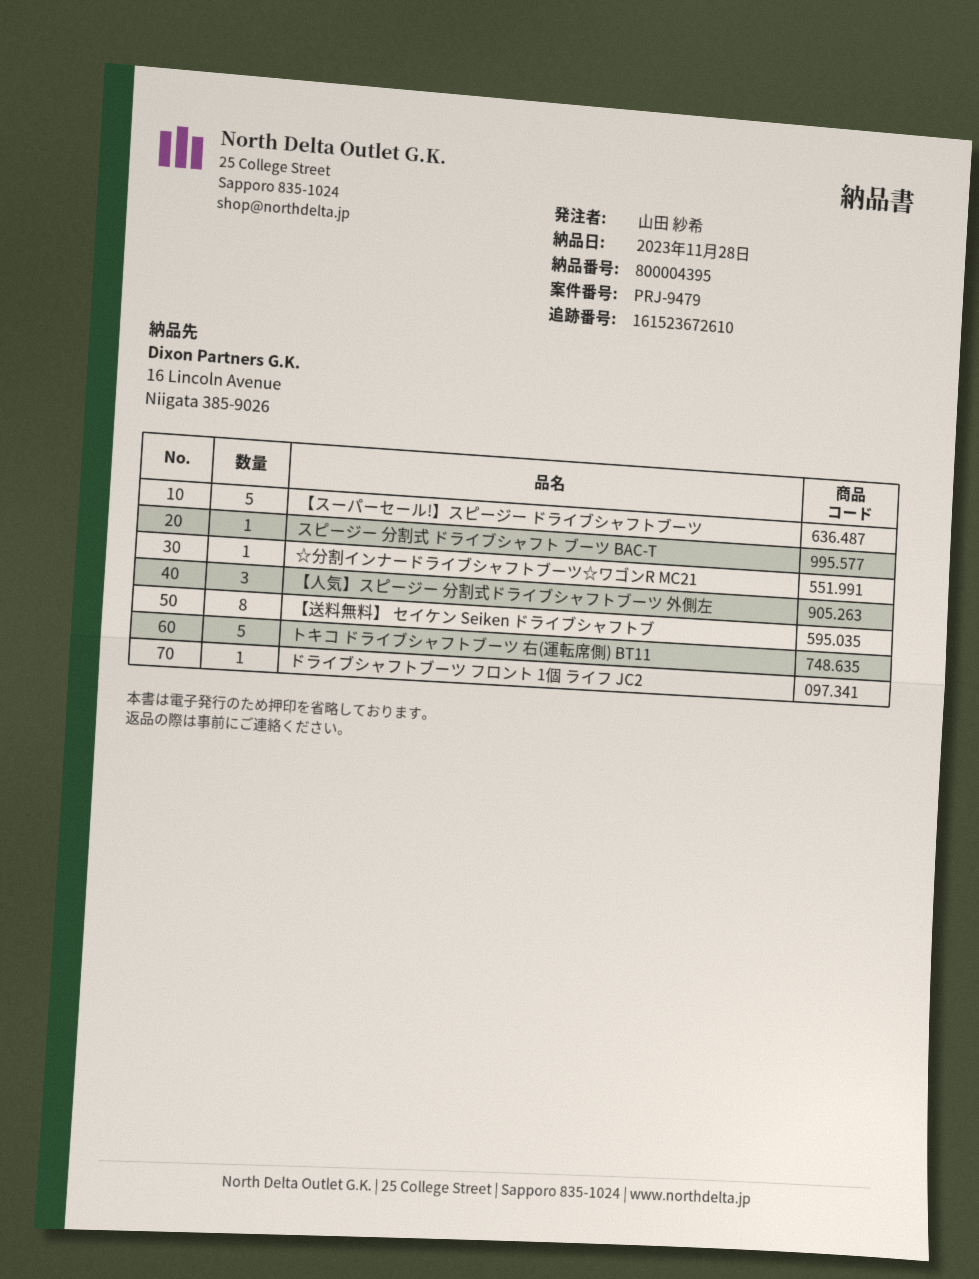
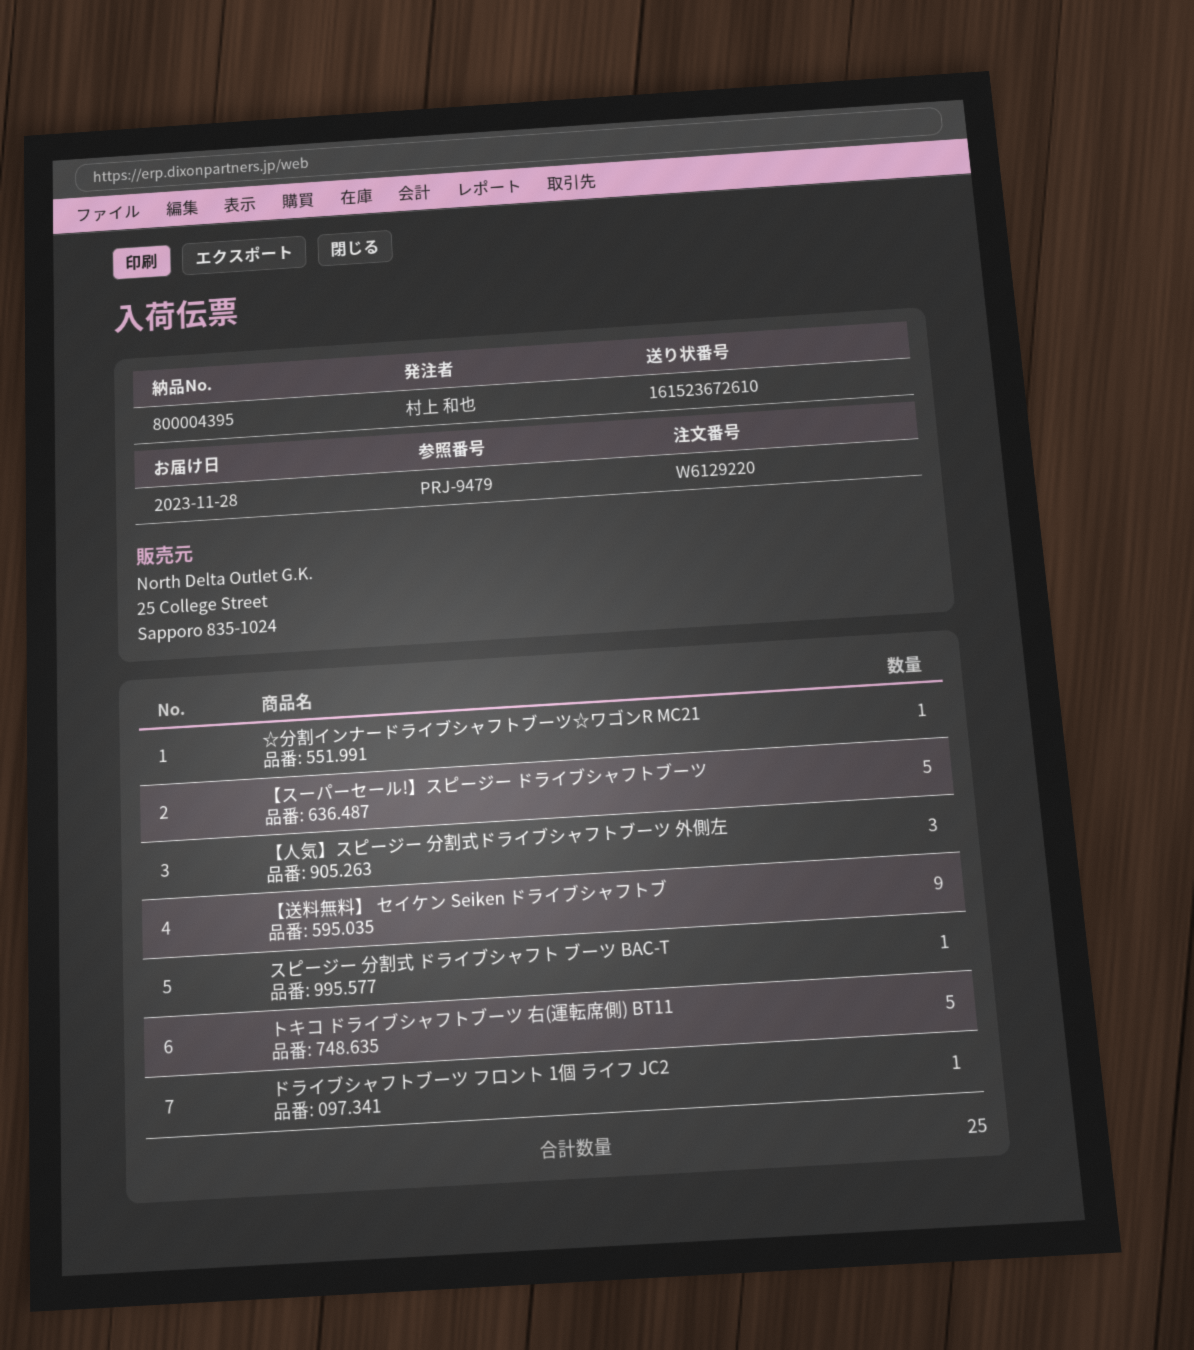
ordered by: 山田 紗希 -> 村上 和也
【送料無料】 セイケン Seiken ドライブシャフトブ: 8 -> 9

